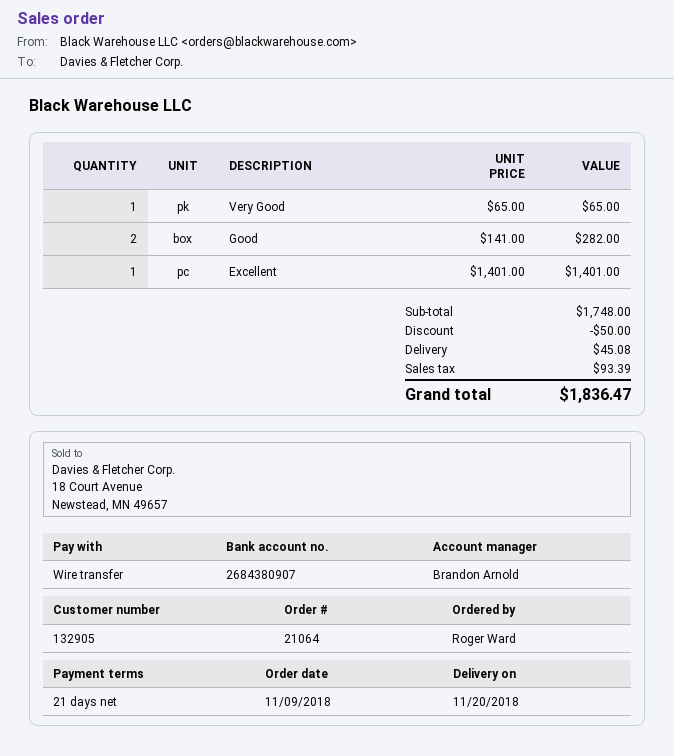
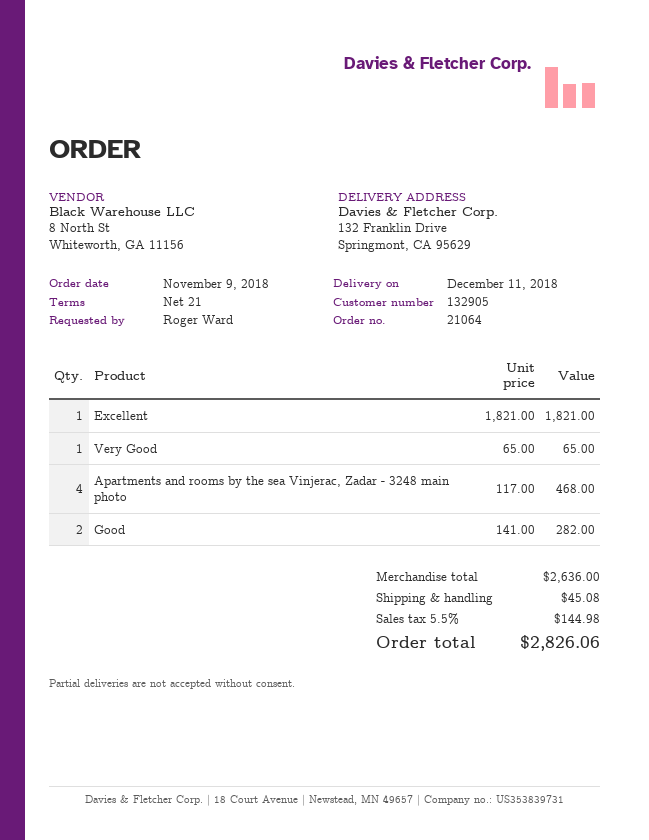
delivery date: 2018-11-20 -> 2018-12-11
Excellent: 1 x 1401.00 = 1401.00 -> 1 x 1821.00 = 1821.00
Apartments and rooms by the sea Vinjerac, Zadar - 3248 main photo: none -> 4 x 117.00 = 468.00
subtotal: 1748.00 -> 2636.00
discount: 50.00 -> none
tax: 93.39 -> 144.98
total: 1836.47 -> 2826.06

